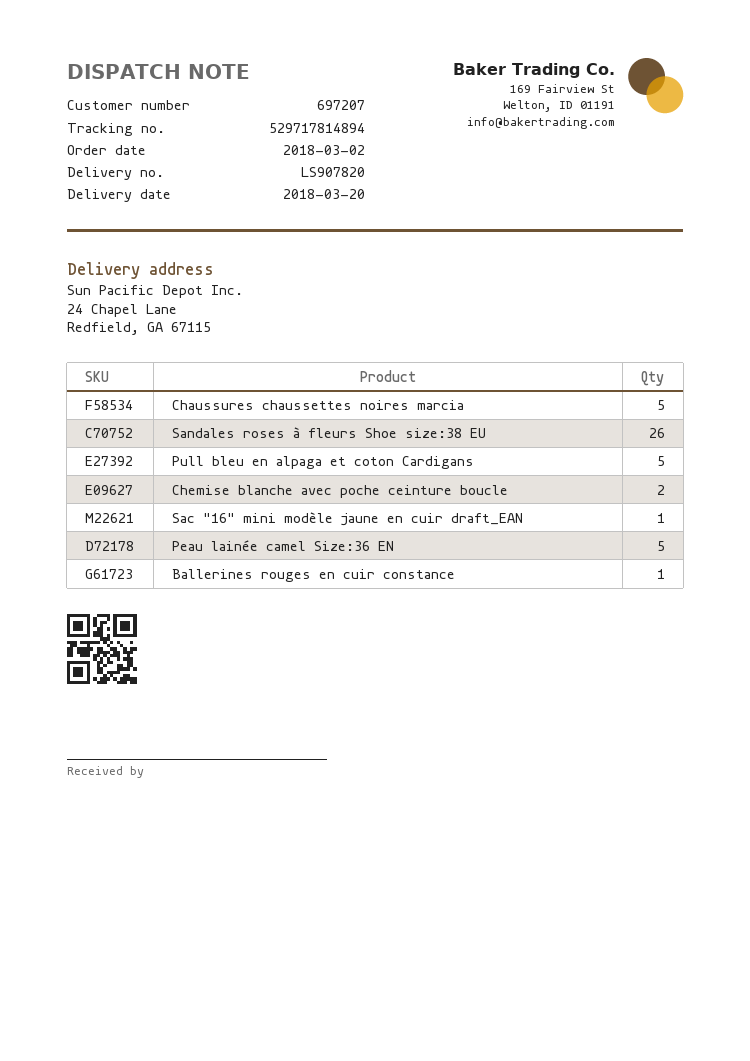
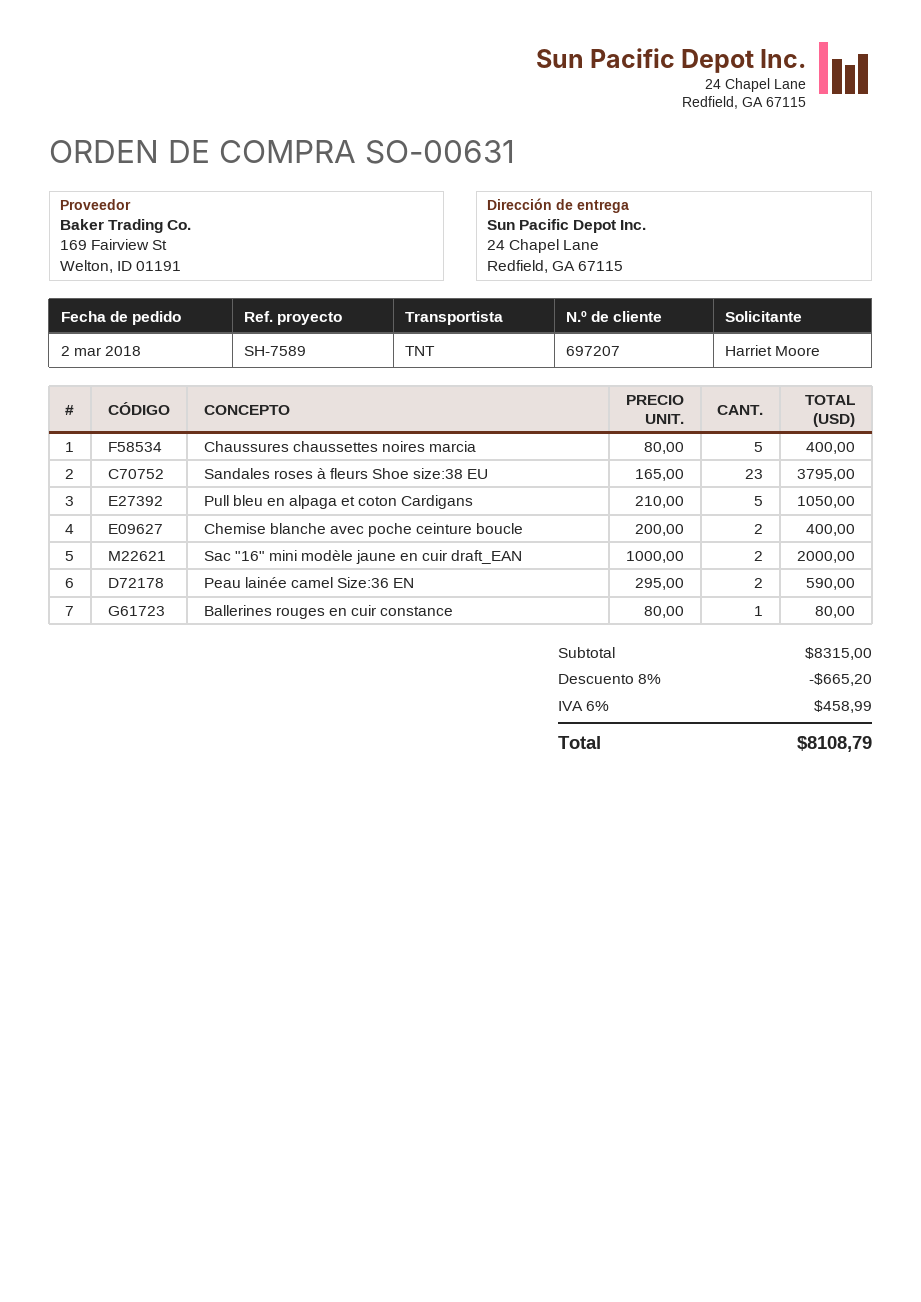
Sandales roses à fleurs Shoe size:38 EU: 26 -> 23
Sac "16" mini modèle jaune en cuir draft_EAN: 1 -> 2
Peau lainée camel Size:36 EN: 5 -> 2

